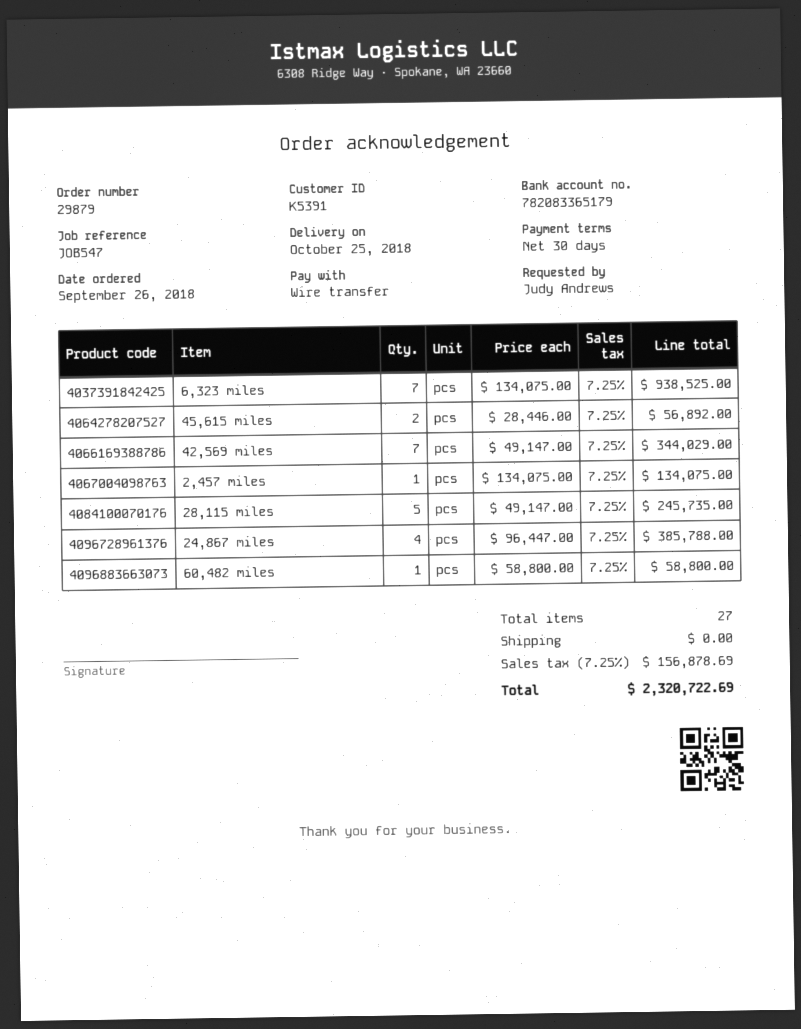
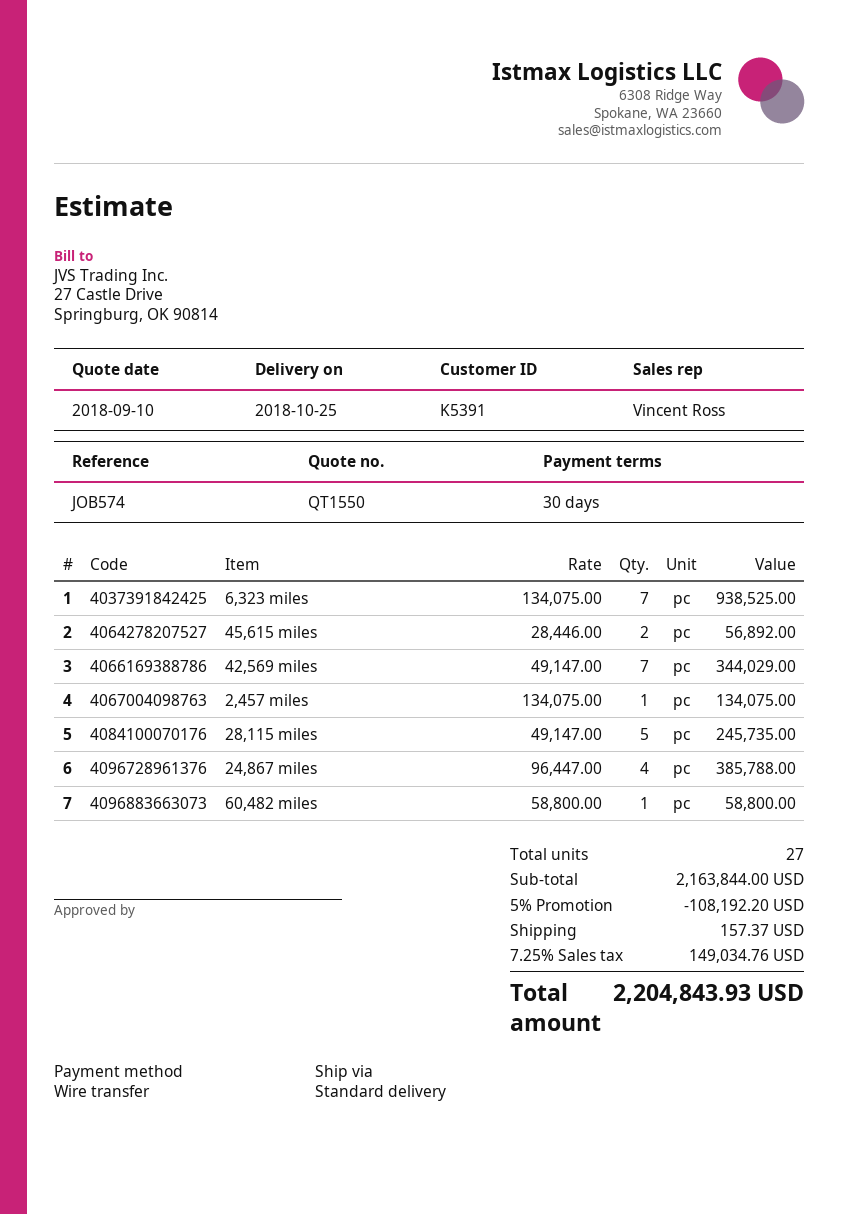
reference: JOB547 -> JOB574
discount: none -> 5% = 108192.20
shipping: 0.00 -> 157.37
tax: 7.25% = 156878.69 -> 7.25% = 149034.76
total: 2320722.69 -> 2204843.93

